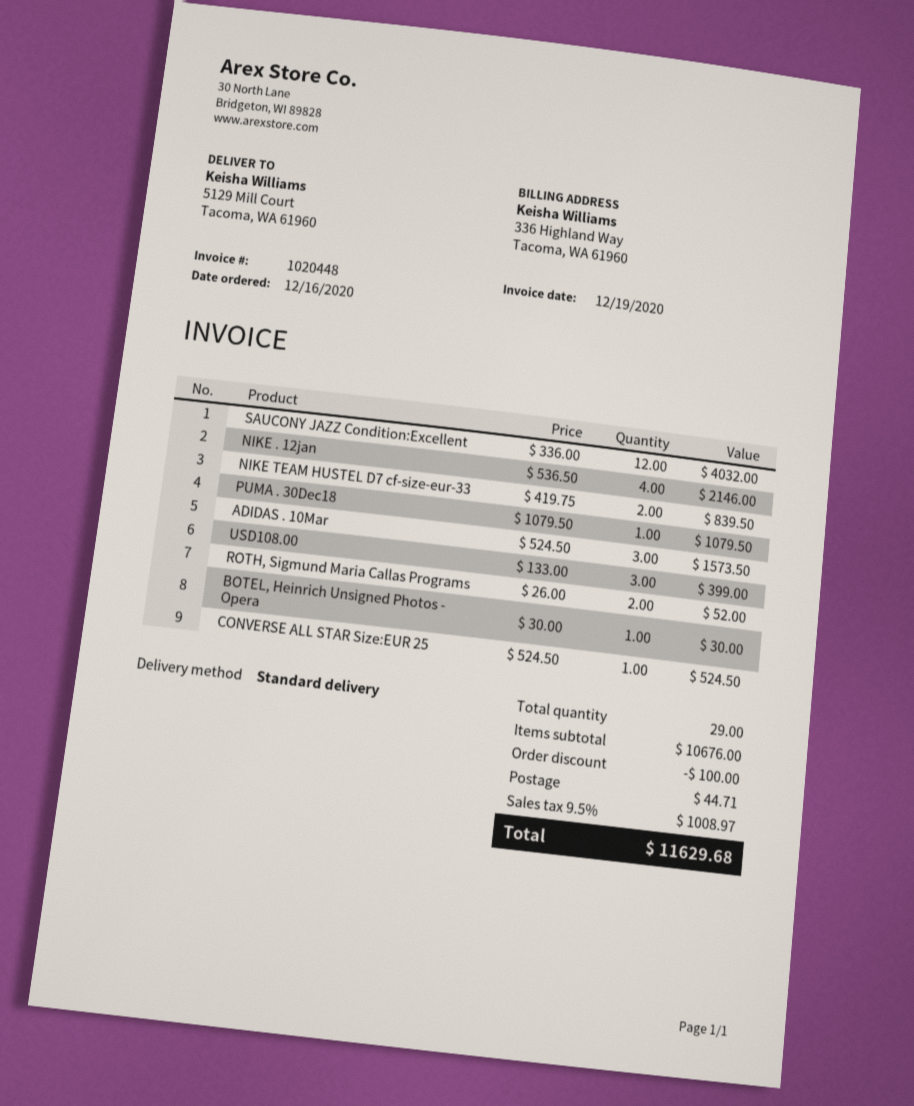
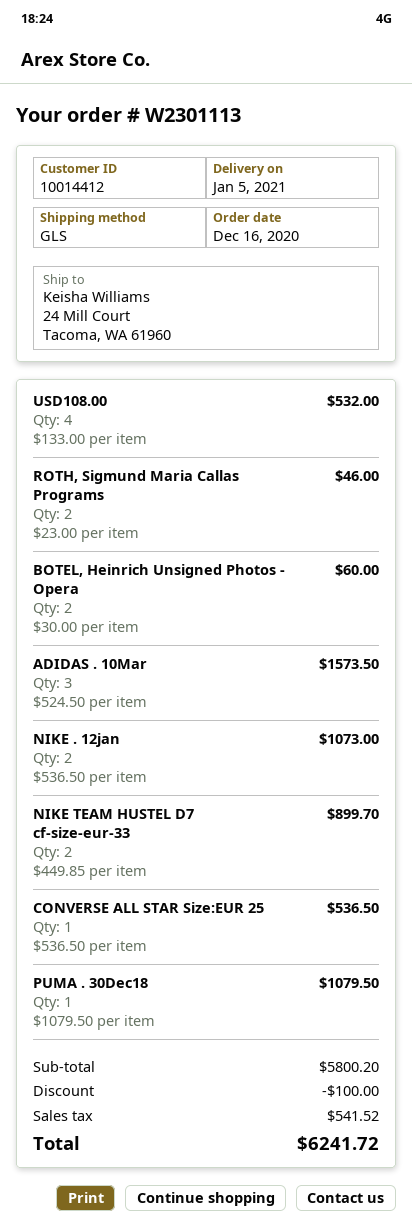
shipping method: standard -> GLS
ship to: 5129 Mill Court, Tacoma, WA 61960 -> 24 Mill Court, Tacoma, WA 61960
SAUCONY JAZZ Condition:Excellent: 12 x 336.00 = 4032.00 -> none
NIKE . 12jan: 4 x 536.50 = 2146.00 -> 2 x 536.50 = 1073.00
NIKE TEAM HUSTEL D7 cf-size-eur-33: 2 x 419.75 = 839.50 -> 2 x 449.85 = 899.70
USD108.00: 3 x 133.00 = 399.00 -> 4 x 133.00 = 532.00
ROTH, Sigmund Maria Callas Programs: 2 x 26.00 = 52.00 -> 2 x 23.00 = 46.00
BOTEL, Heinrich Unsigned Photos - Opera: 1 x 30.00 = 30.00 -> 2 x 30.00 = 60.00
CONVERSE ALL STAR Size:EUR 25: 1 x 524.50 = 524.50 -> 1 x 536.50 = 536.50
subtotal: 10676.00 -> 5800.20
shipping: 44.71 -> none
tax: 1008.97 -> 541.52
total: 11629.68 -> 6241.72

